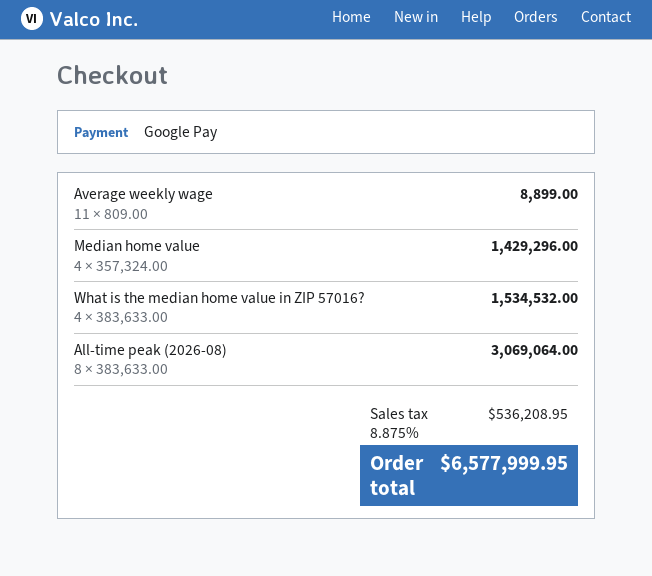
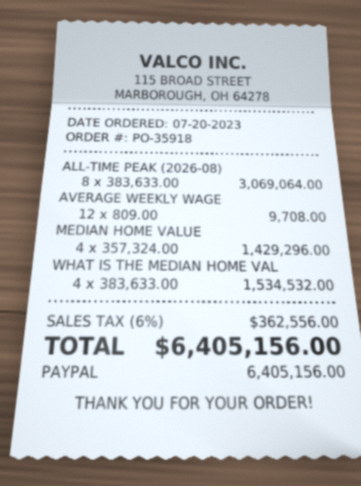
payment method: Google Pay -> PayPal
Average weekly wage: 11 x 809.00 = 8899.00 -> 12 x 809.00 = 9708.00
tax: 8.875% = 536208.95 -> 6% = 362556.00
total: 6577999.95 -> 6405156.00

